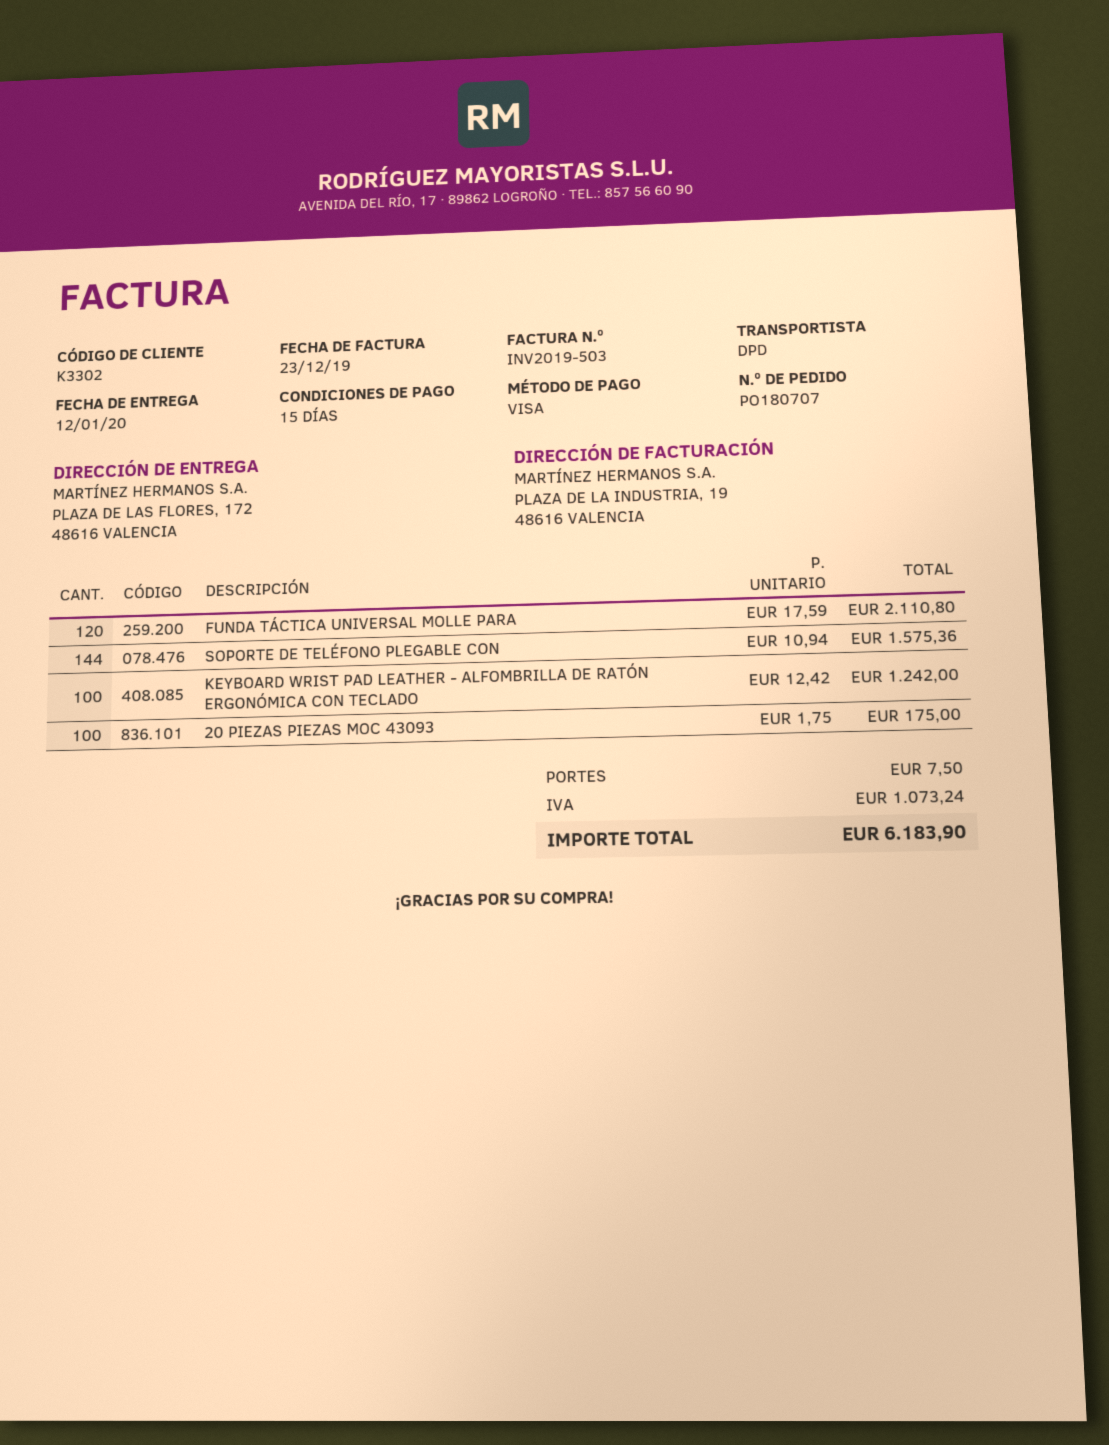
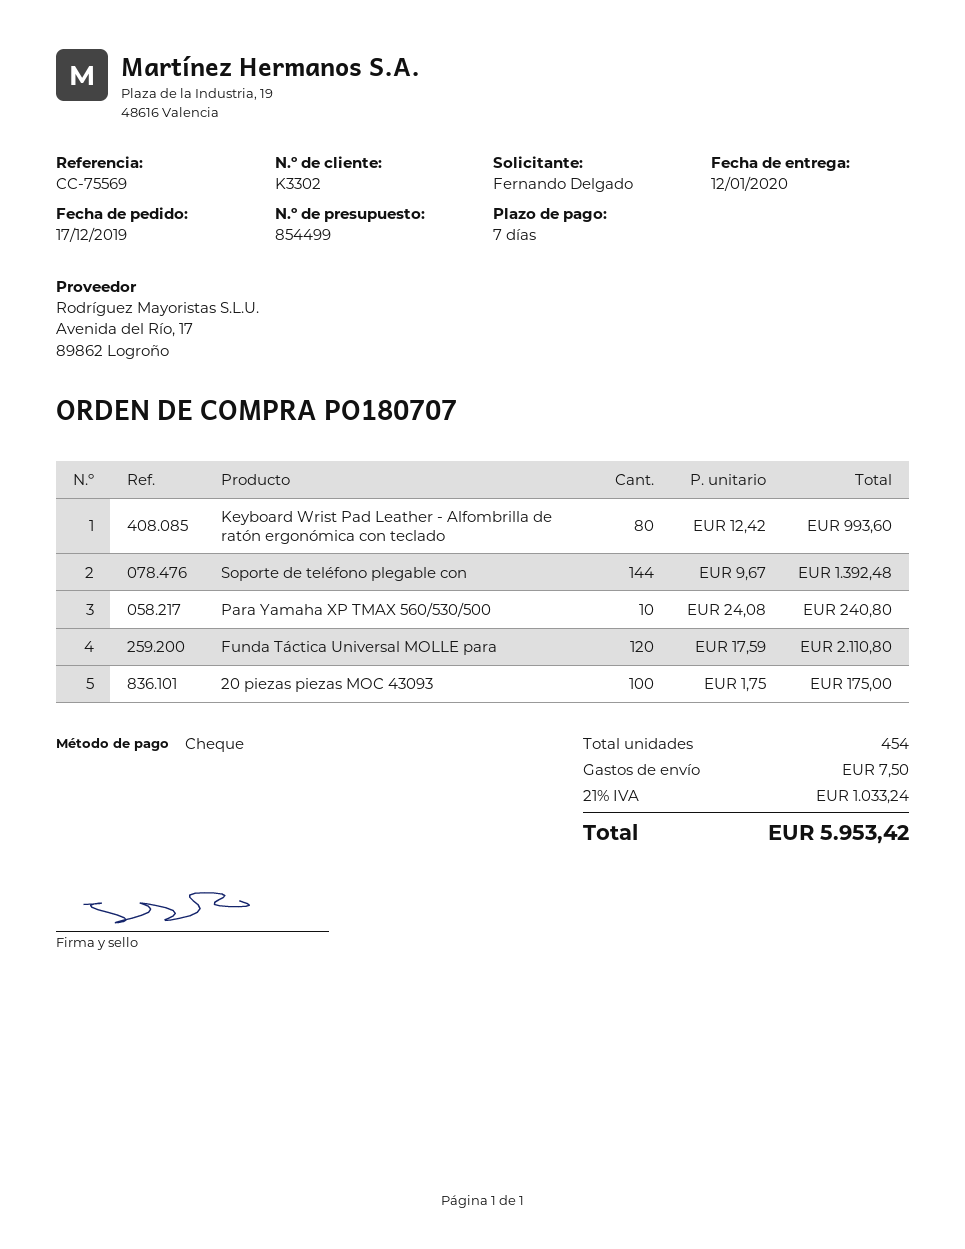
payment terms: 15 days -> 7 days
payment method: Visa -> cheque
SOPORTE DE TELÉFONO PLEGABLE CON: 144 x 10.94 = 1575.36 -> 144 x 9.67 = 1392.48
KEYBOARD WRIST PAD LEATHER - ALFOMBRILLA DE RATÓN ERGONÓMICA CON TECLADO: 100 x 12.42 = 1242.00 -> 80 x 12.42 = 993.60
Para Yamaha XP TMAX 560/530/500: none -> 10 x 24.08 = 240.80
tax: 1073.24 -> 1033.24
total: 6183.90 -> 5953.42

